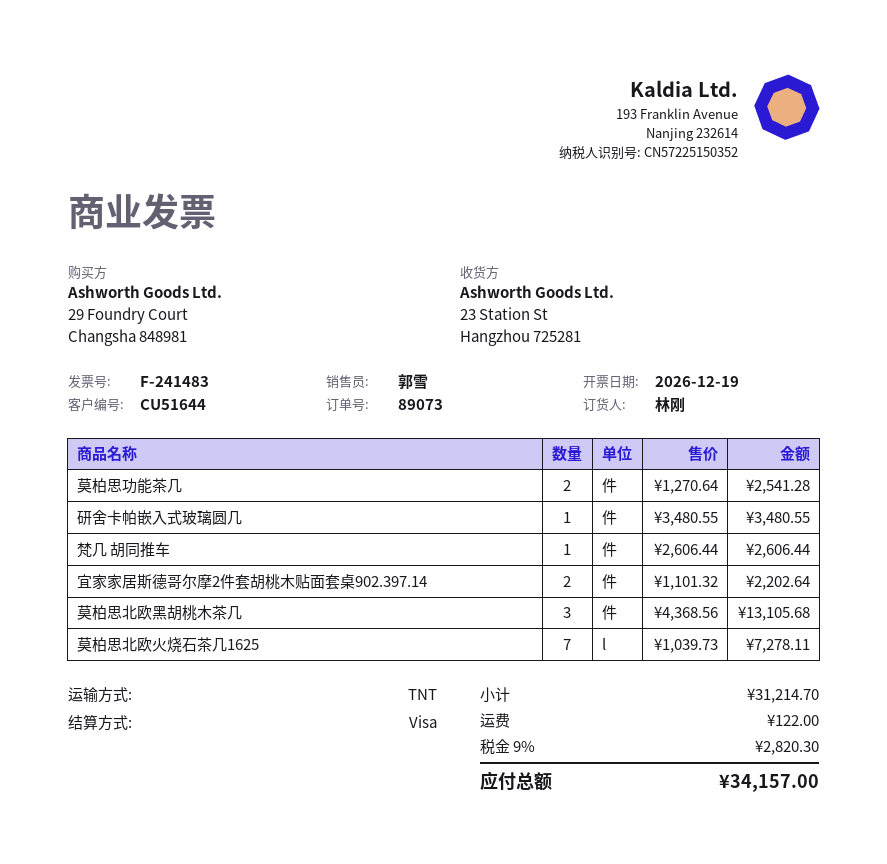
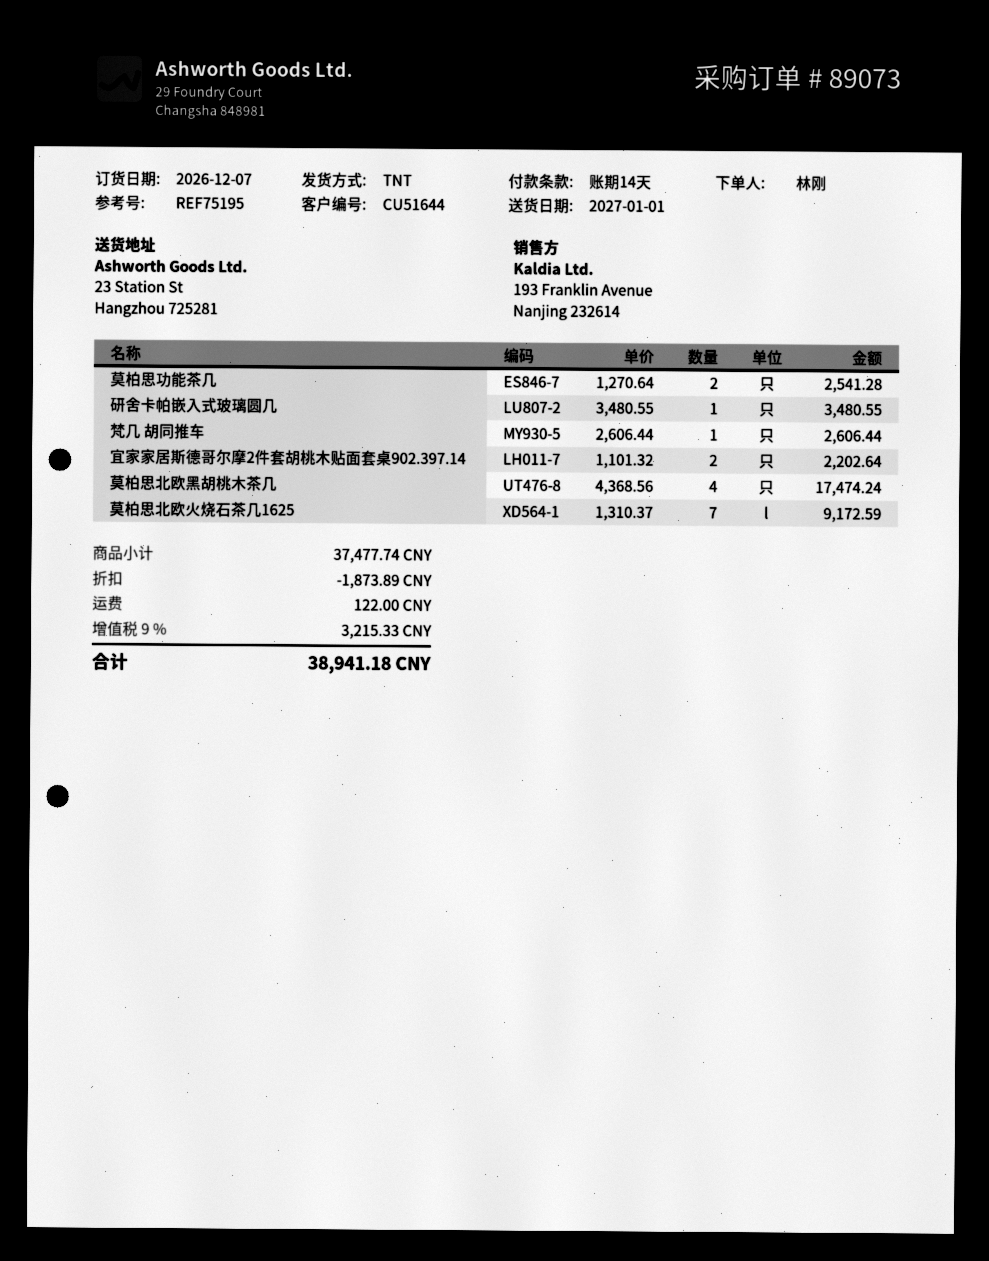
莫柏思北欧黑胡桃木茶几: 3 x 4368.56 = 13105.68 -> 4 x 4368.56 = 17474.24
莫柏思北欧火烧石茶几1625: 7 x 1039.73 = 7278.11 -> 7 x 1310.37 = 9172.59
subtotal: 31214.70 -> 37477.74
discount: none -> 1873.89
tax: 9% = 2820.30 -> 9% = 3215.33
total: 34157.00 -> 38941.18

